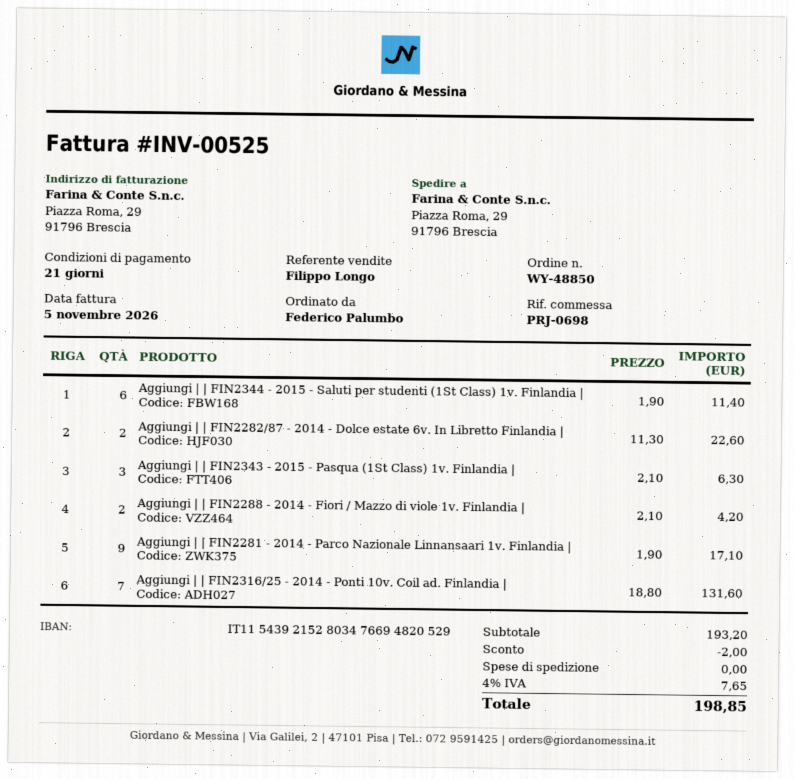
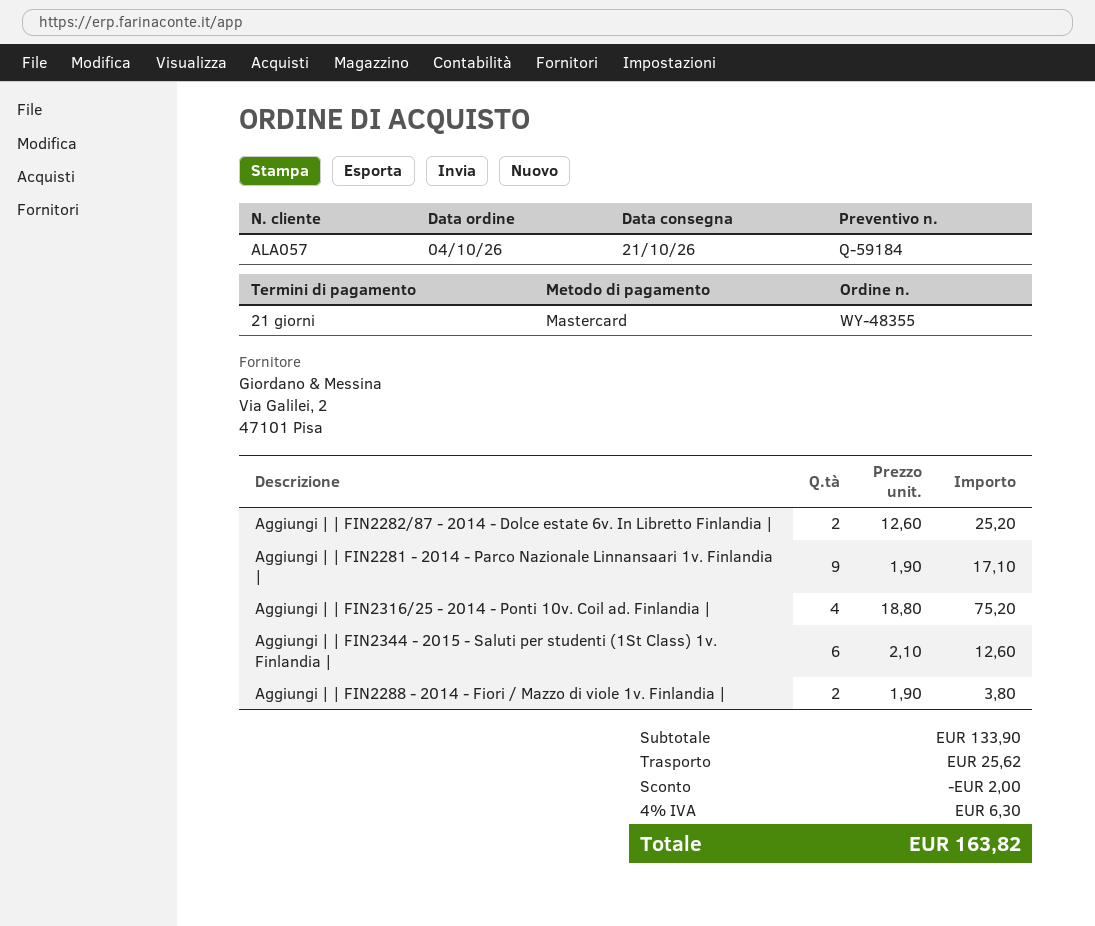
order number: WY-48850 -> WY-48355
Aggiungi | | FIN2344 - 2015 - Saluti per studenti (1St Class) 1v. Finlandia |: 6 x 1.90 = 11.40 -> 6 x 2.10 = 12.60
Aggiungi | | FIN2282/87 - 2014 - Dolce estate 6v. In Libretto Finlandia |: 2 x 11.30 = 22.60 -> 2 x 12.60 = 25.20
Aggiungi | | FIN2343 - 2015 - Pasqua (1St Class) 1v. Finlandia |: 3 x 2.10 = 6.30 -> none
Aggiungi | | FIN2288 - 2014 - Fiori / Mazzo di viole 1v. Finlandia |: 2 x 2.10 = 4.20 -> 2 x 1.90 = 3.80
Aggiungi | | FIN2316/25 - 2014 - Ponti 10v. Coil ad. Finlandia |: 7 x 18.80 = 131.60 -> 4 x 18.80 = 75.20
subtotal: 193.20 -> 133.90
shipping: 0.00 -> 25.62
tax: 4% = 7.65 -> 4% = 6.30
total: 198.85 -> 163.82

